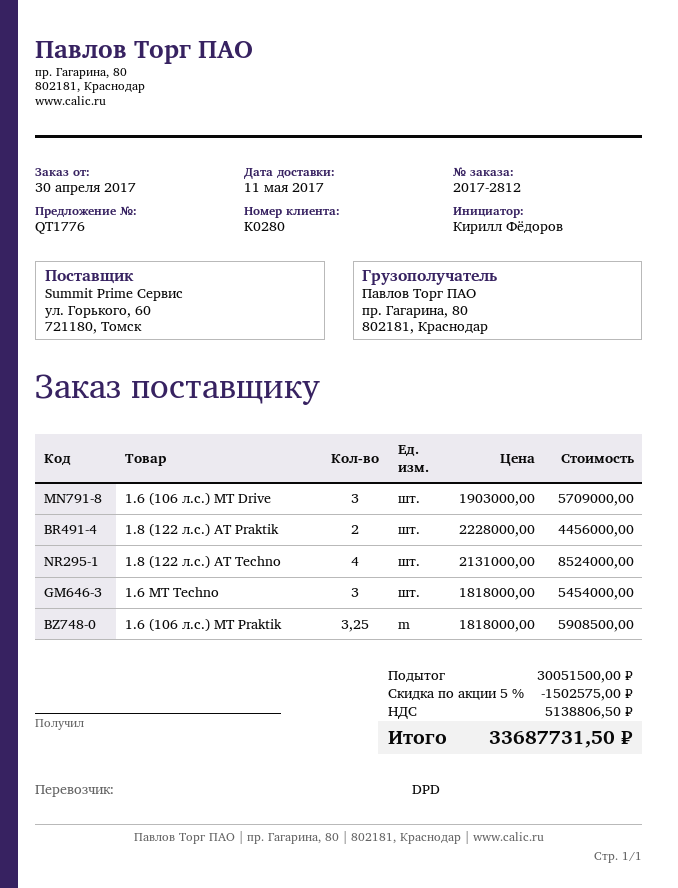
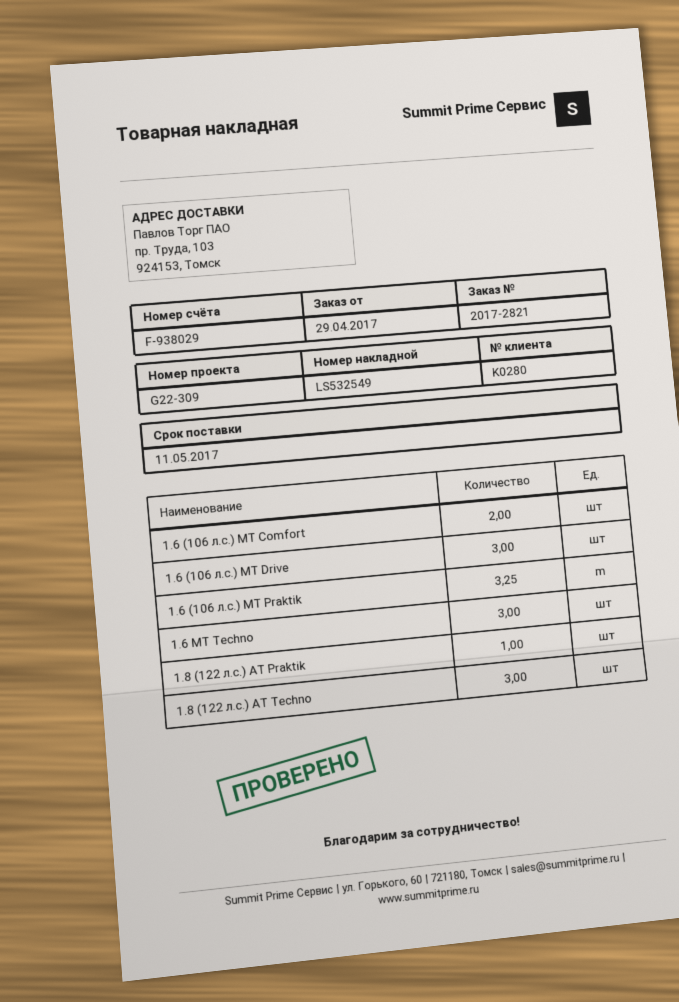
order number: 2017-2812 -> 2017-2821
order date: 2017-04-30 -> 2017-04-29
ship to: пр. Гагарина, 80, 802181, Краснодар -> пр. Труда, 103, 924153, Томск
1.8 (122 л.с.) AT Praktik: 2 -> 1
1.8 (122 л.с.) AT Techno: 4 -> 3
1.6 (106 л.с.) MT Comfort: none -> 2

